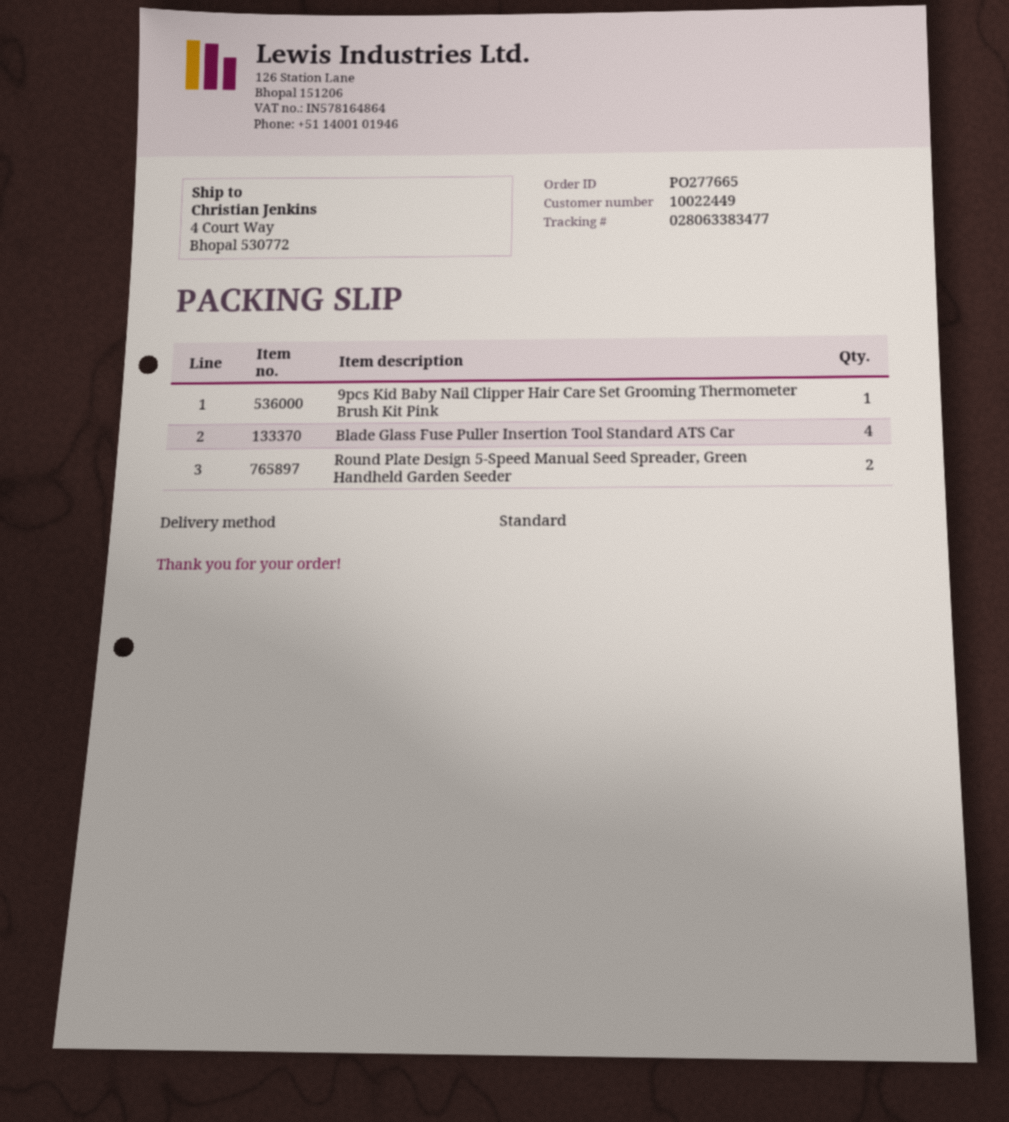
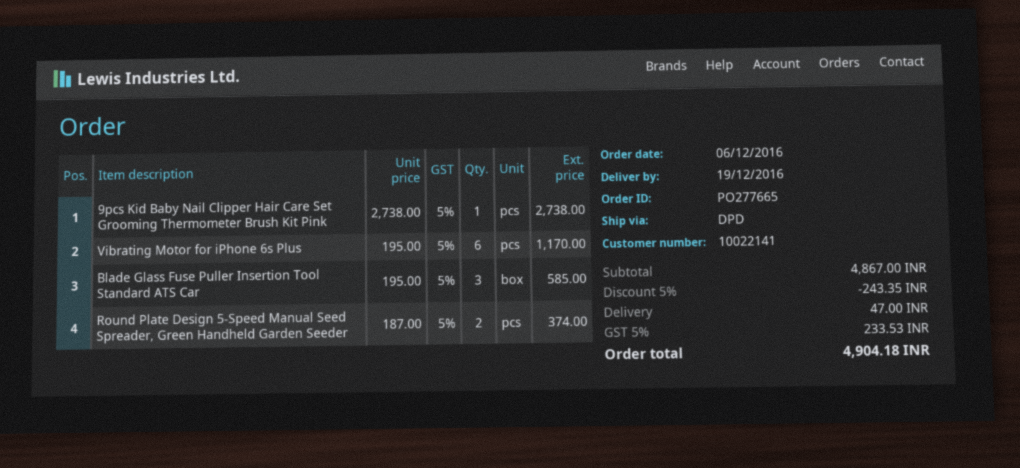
customer number: 10022449 -> 10022141
shipping method: standard -> DPD
Blade Glass Fuse Puller Insertion Tool Standard ATS Car: 4 -> 3
Vibrating Motor for iPhone 6s Plus: none -> 6

